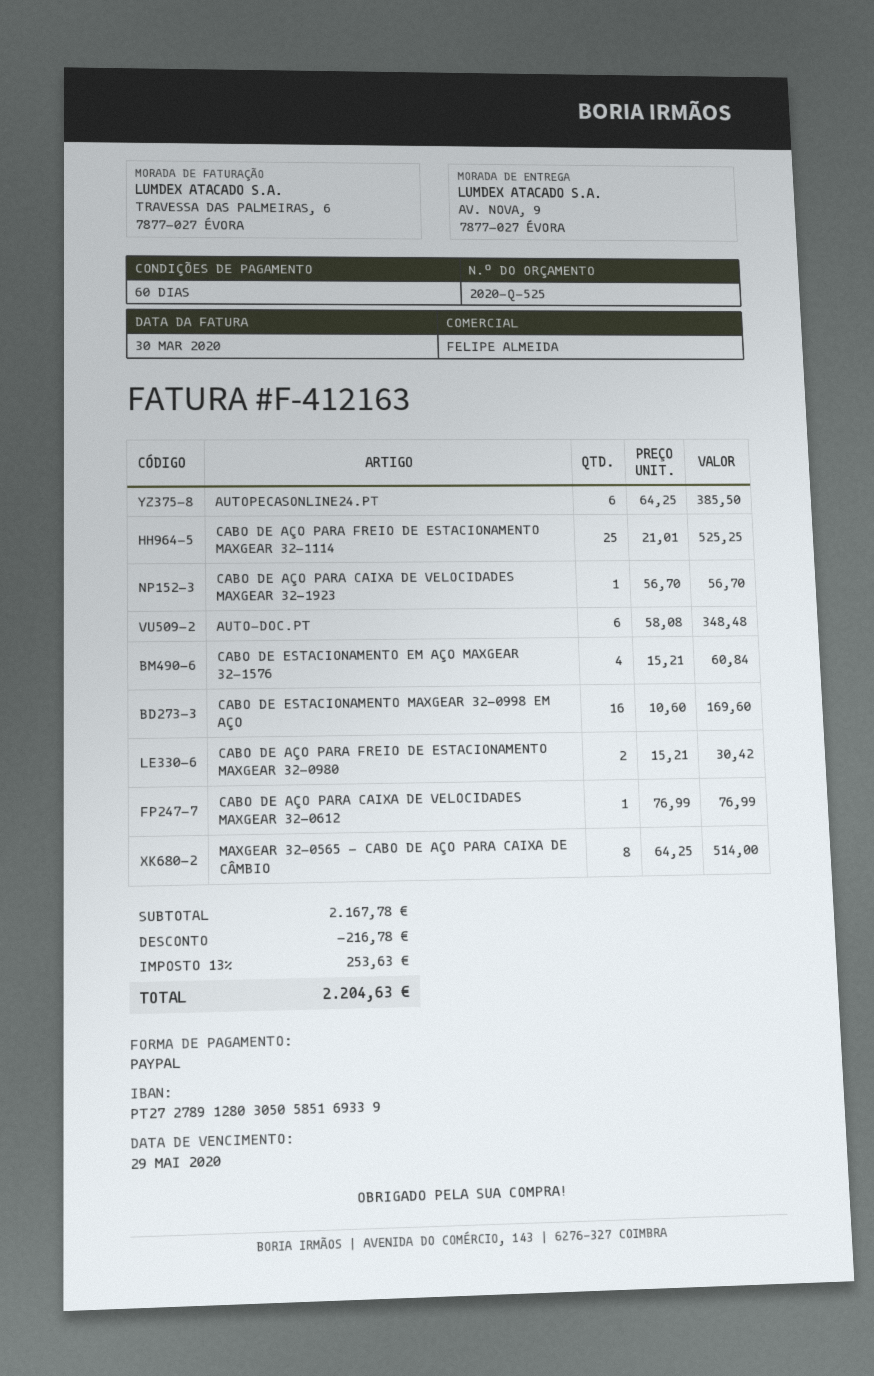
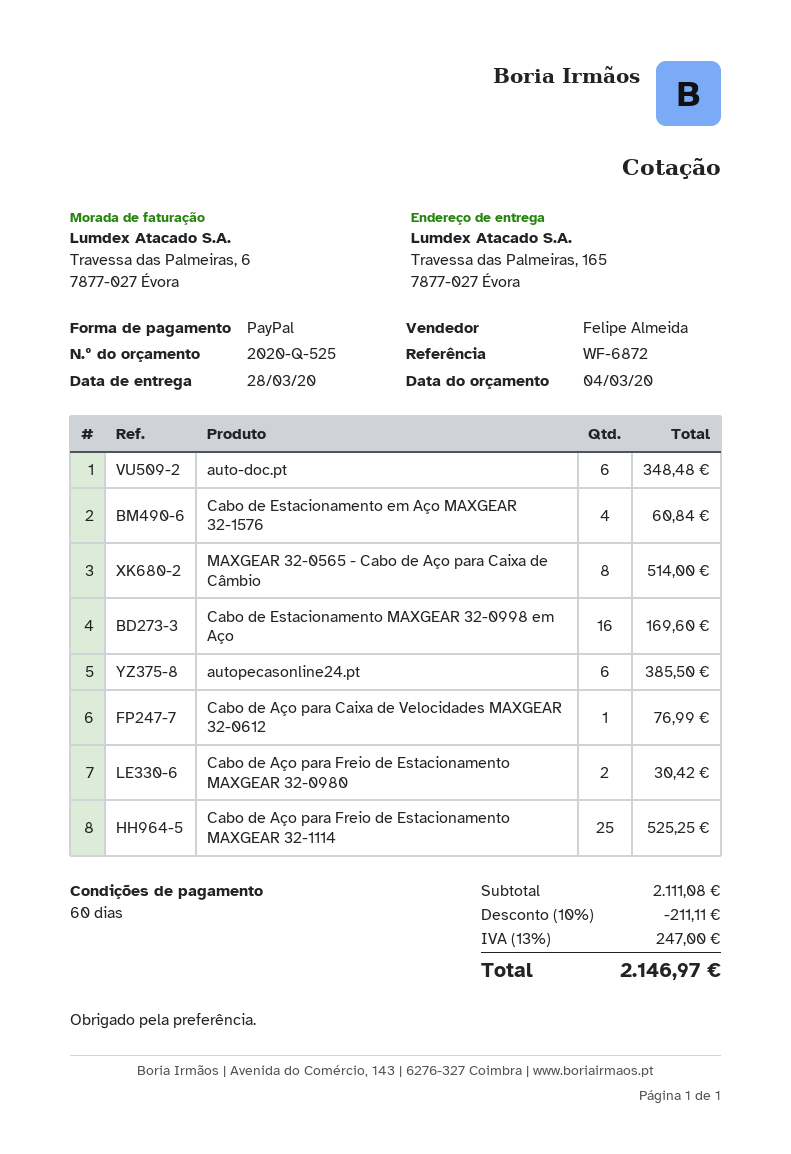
ship to: AV. NOVA, 9, 7877-027 ÉVORA -> Travessa das Palmeiras, 165, 7877-027 Évora
CABO DE AÇO PARA CAIXA DE VELOCIDADES MAXGEAR 32-1923: 1 for 56.70 -> none
subtotal: 2167.78 -> 2111.08
discount: 216.78 -> 211.11
tax: 13% = 253.63 -> 13% = 247.00
total: 2204.63 -> 2146.97

